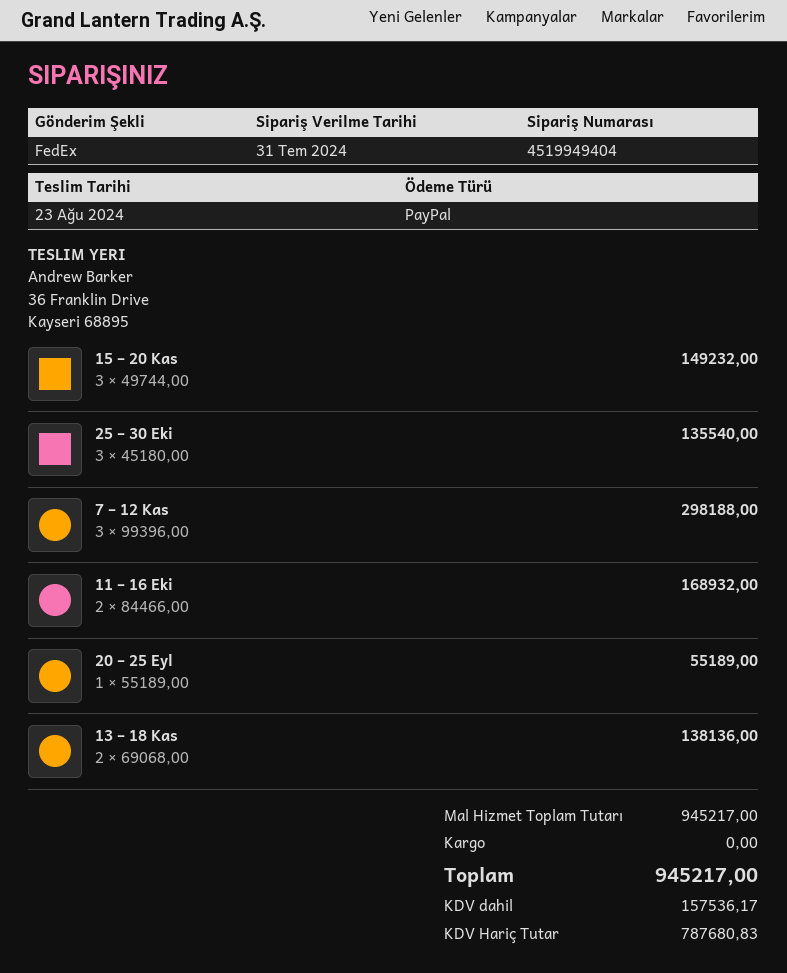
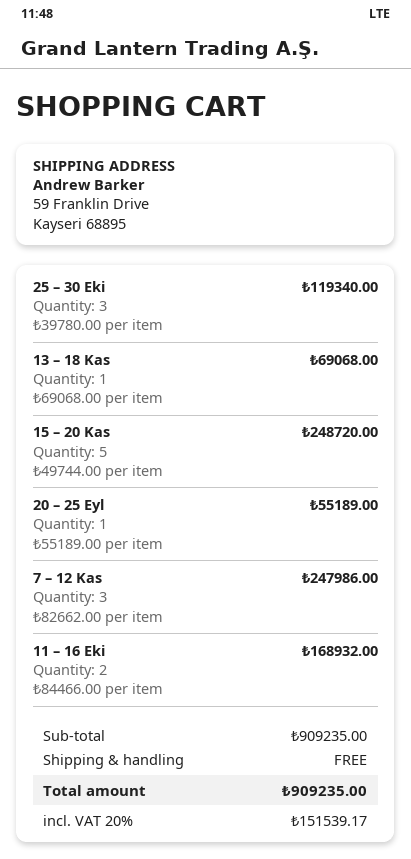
ship to: 36 Franklin Drive, Kayseri 68895 -> 59 Franklin Drive, Kayseri 68895
15 – 20 Kas: 3 x 49744.00 = 149232.00 -> 5 x 49744.00 = 248720.00
25 – 30 Eki: 3 x 45180.00 = 135540.00 -> 3 x 39780.00 = 119340.00
7 – 12 Kas: 3 x 99396.00 = 298188.00 -> 3 x 82662.00 = 247986.00
13 – 18 Kas: 2 x 69068.00 = 138136.00 -> 1 x 69068.00 = 69068.00
subtotal: 945217.00 -> 909235.00
tax: 157536.17 -> 151539.17
total: 945217.00 -> 909235.00

